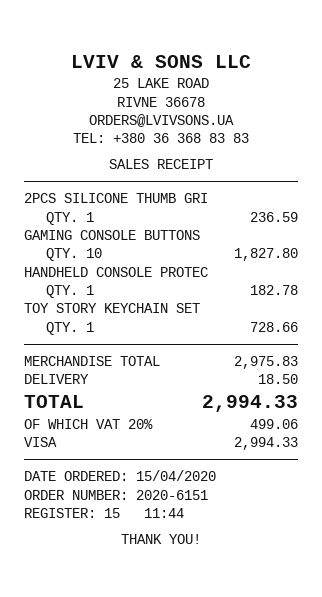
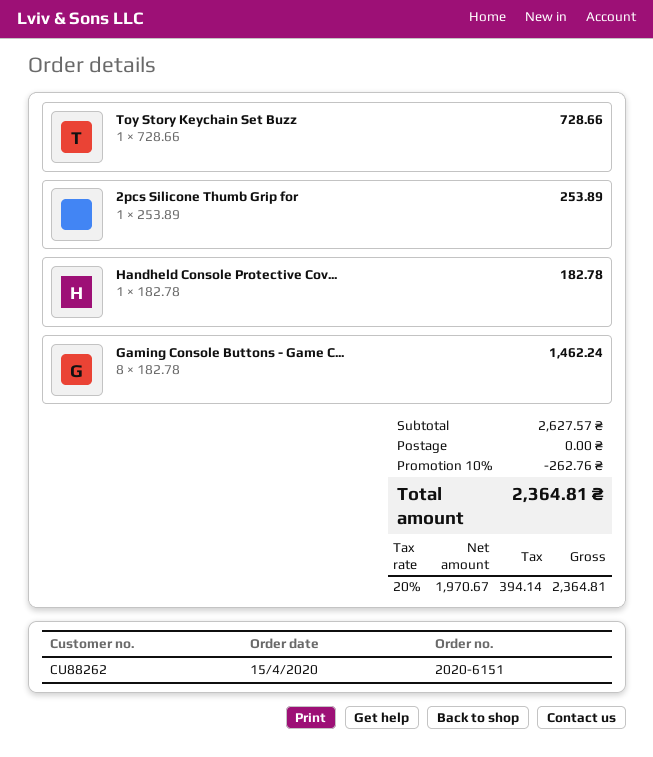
2PCS SILICONE THUMB GRI: 1 for 236.59 -> 1 for 253.89
GAMING CONSOLE BUTTONS: 10 for 1827.80 -> 8 for 1462.24
subtotal: 2975.83 -> 2627.57
discount: none -> 10% = 262.76
shipping: 18.50 -> 0.00
tax: 20% = 499.06 -> 20% = 394.14
total: 2994.33 -> 2364.81

